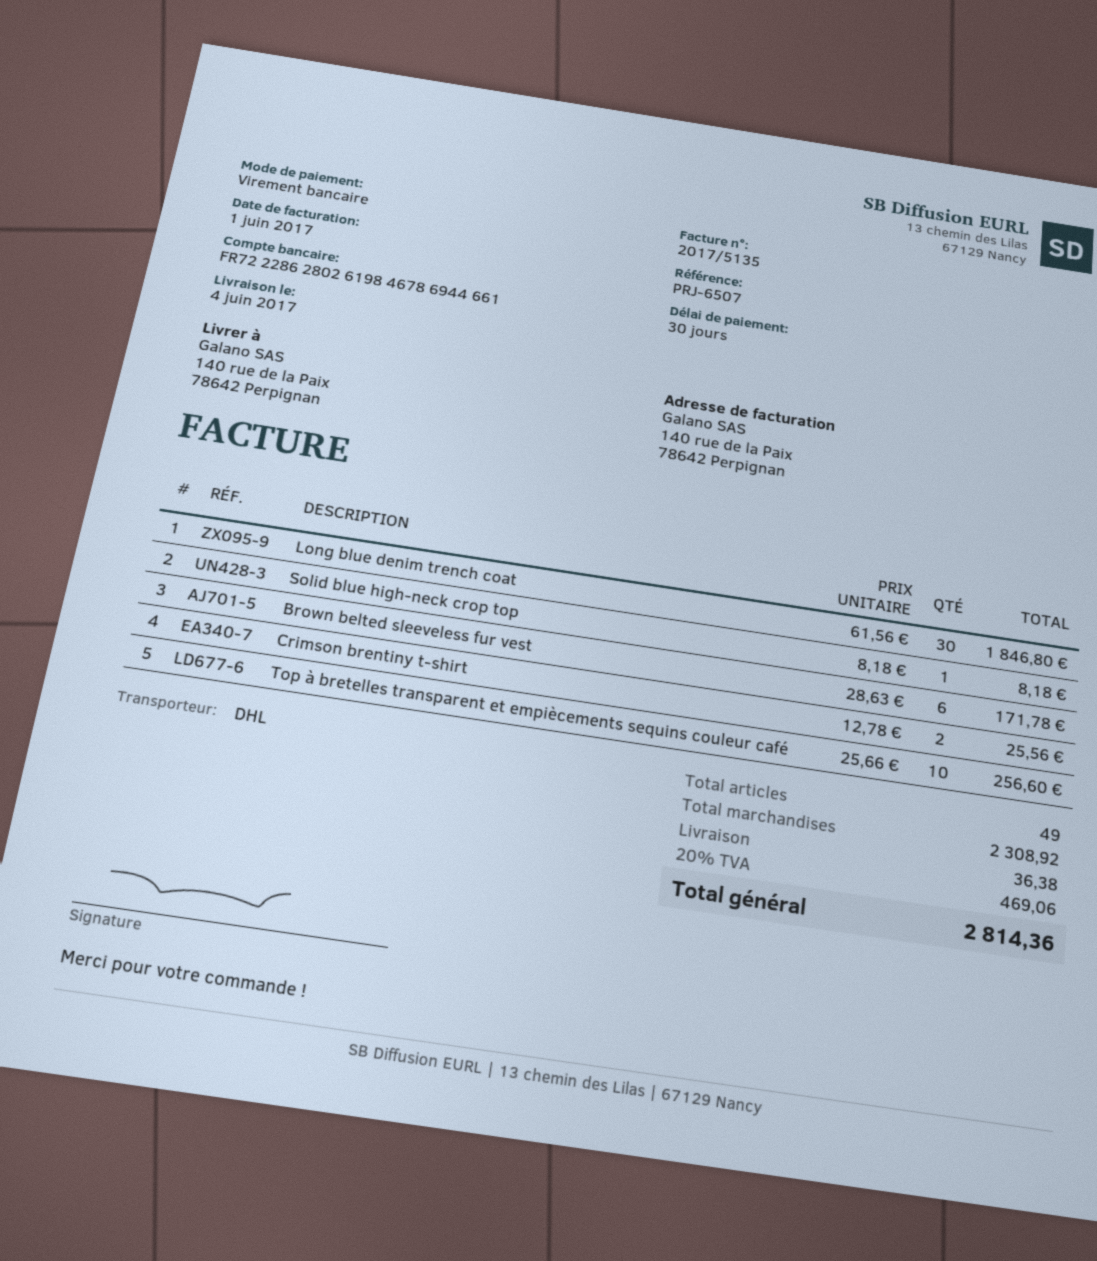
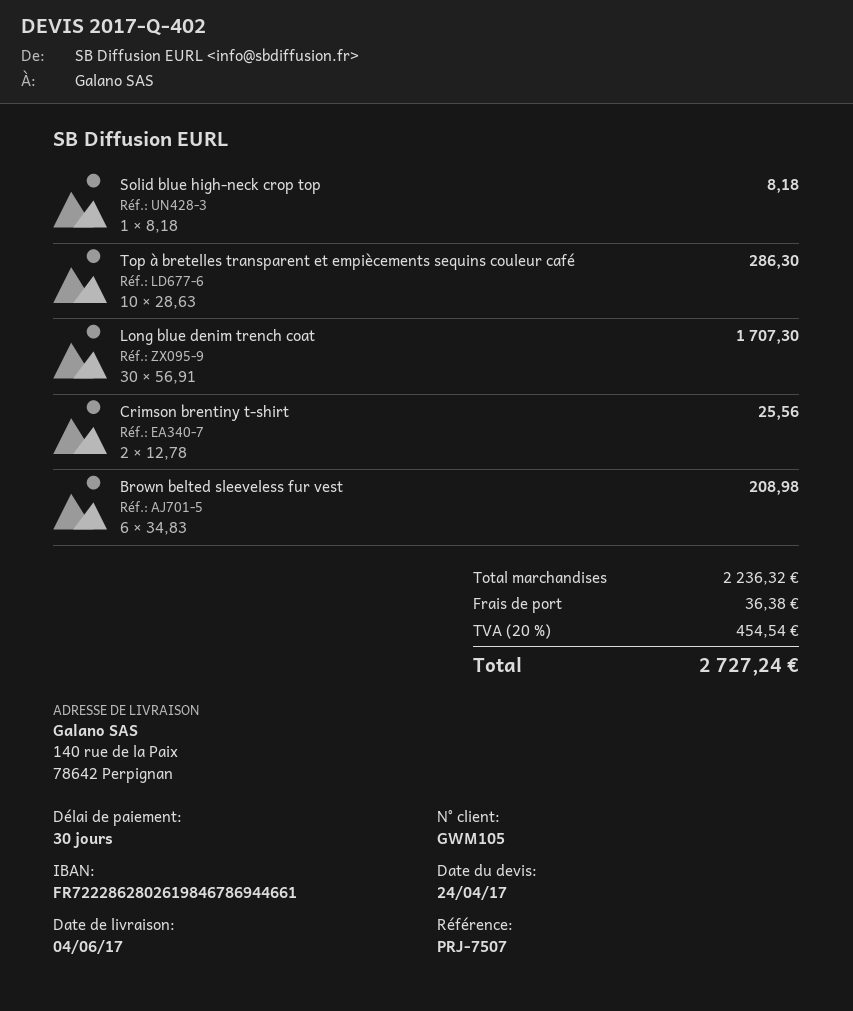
reference: PRJ-6507 -> PRJ-7507
Long blue denim trench coat: 30 x 61.56 = 1846.80 -> 30 x 56.91 = 1707.30
Brown belted sleeveless fur vest: 6 x 28.63 = 171.78 -> 6 x 34.83 = 208.98
Top à bretelles transparent et empiècements sequins couleur café: 10 x 25.66 = 256.60 -> 10 x 28.63 = 286.30
subtotal: 2308.92 -> 2236.32
tax: 20% = 469.06 -> 20% = 454.54
total: 2814.36 -> 2727.24

